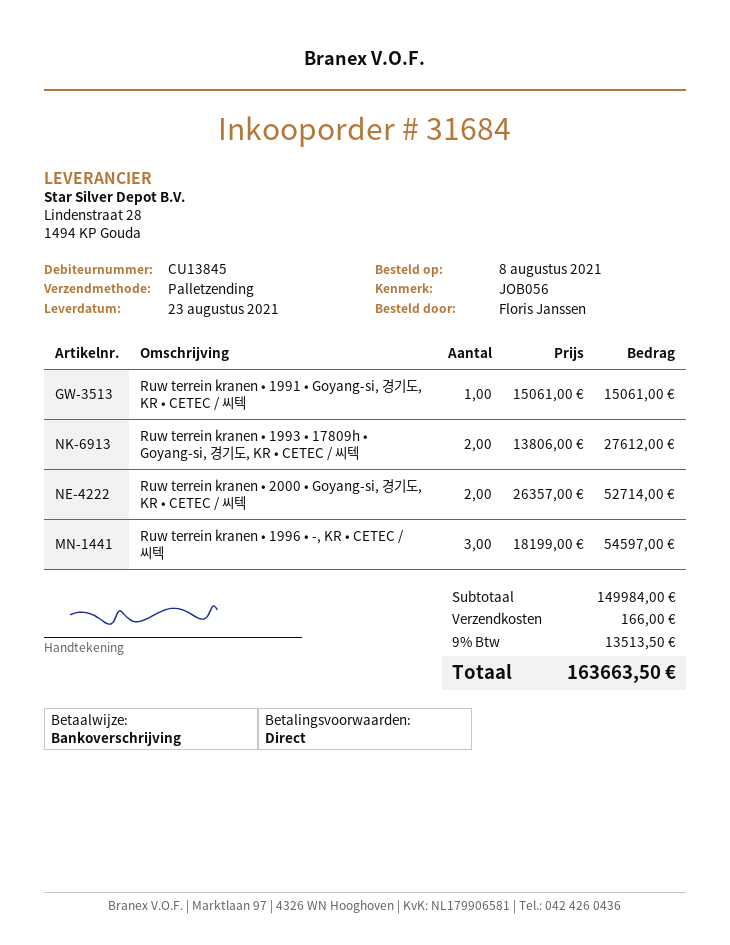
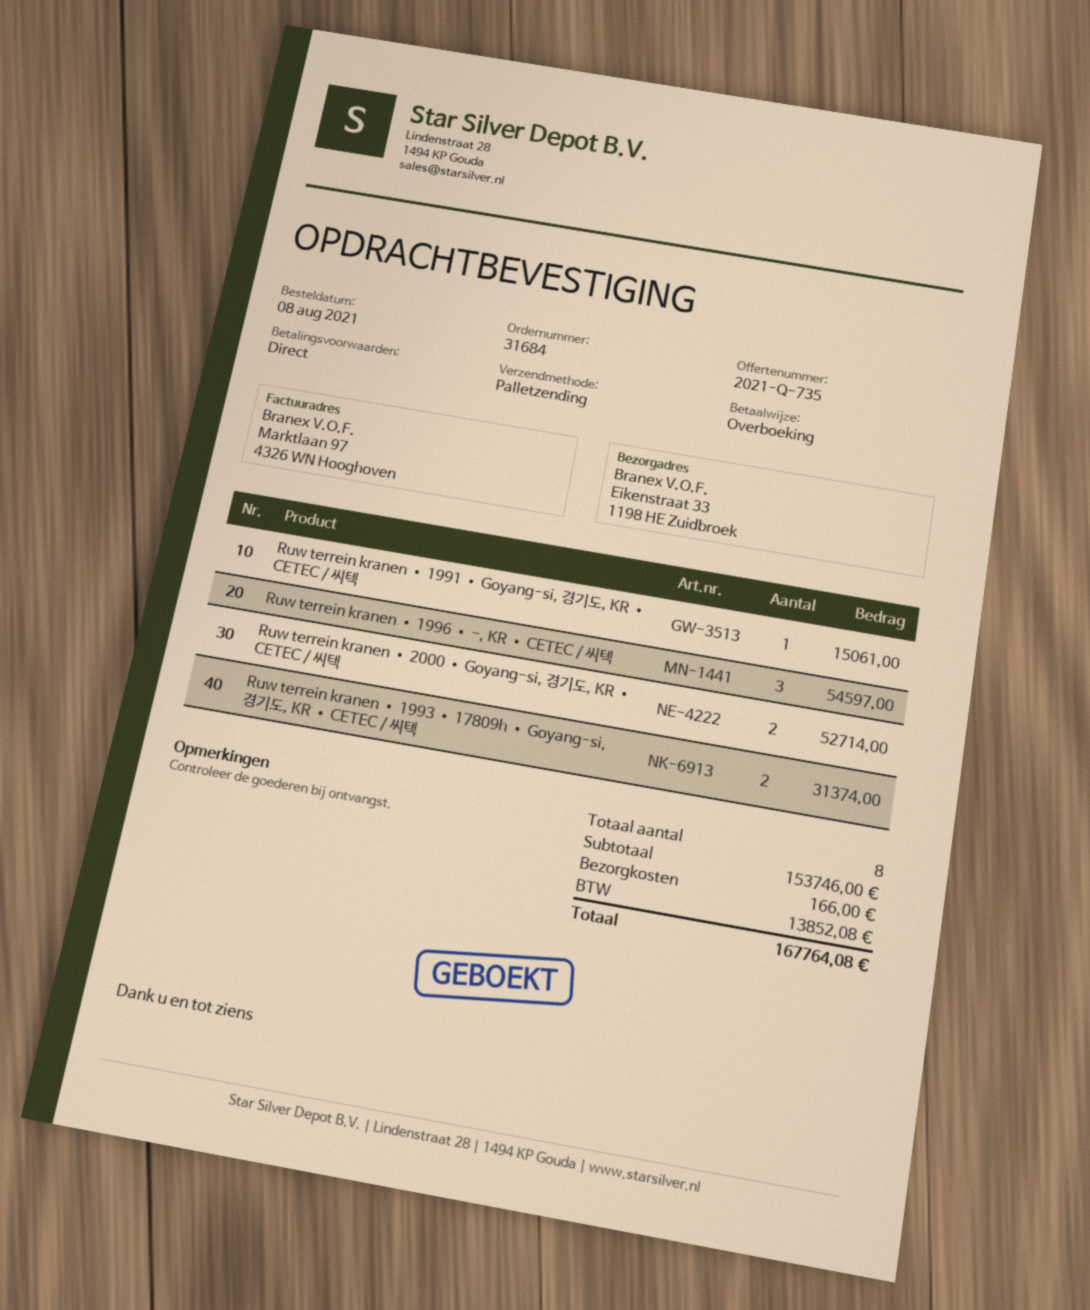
Ruw terrein kranen • 1993 • 17809h • Goyang-si, 경기도, KR • CETEC / 씨텍: 2 for 27612.00 -> 2 for 31374.00
subtotal: 149984.00 -> 153746.00
tax: 13513.50 -> 13852.08
total: 163663.50 -> 167764.08

